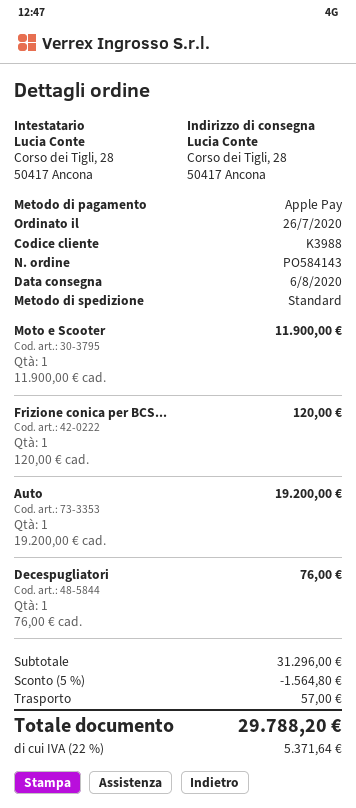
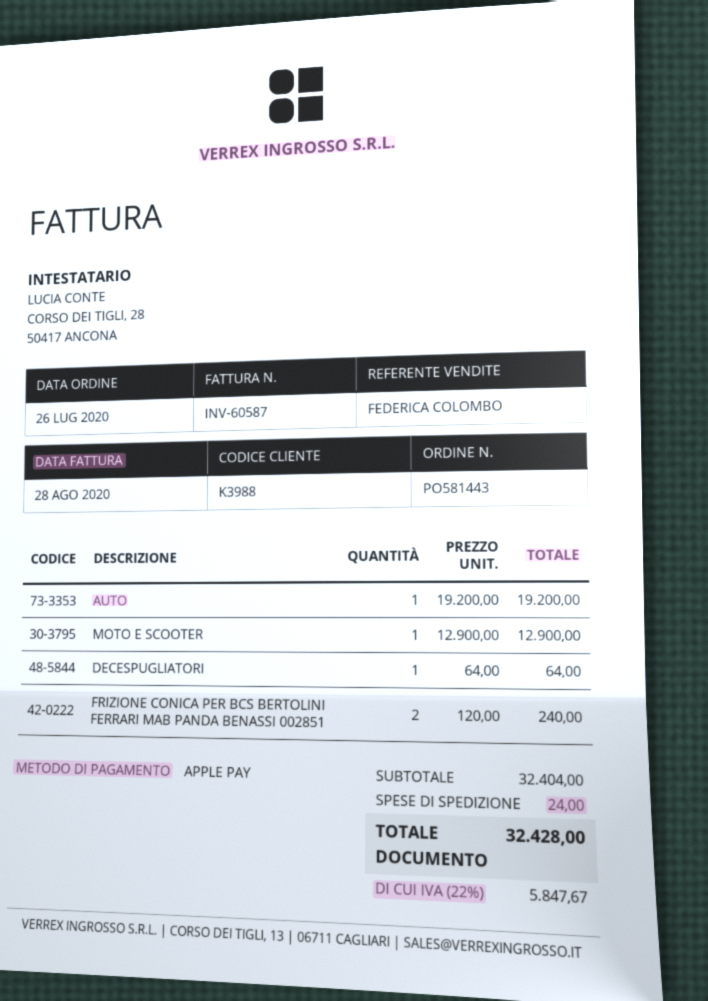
order number: PO584143 -> PO581443
Moto e Scooter: 1 x 11900.00 = 11900.00 -> 1 x 12900.00 = 12900.00
Frizione conica per BCS...: 1 x 120.00 = 120.00 -> 2 x 120.00 = 240.00
Decespugliatori: 1 x 76.00 = 76.00 -> 1 x 64.00 = 64.00
subtotal: 31296.00 -> 32404.00
discount: 5% = 1564.80 -> none
shipping: 57.00 -> 24.00
tax: 22% = 5371.64 -> 22% = 5847.67
total: 29788.20 -> 32428.00

